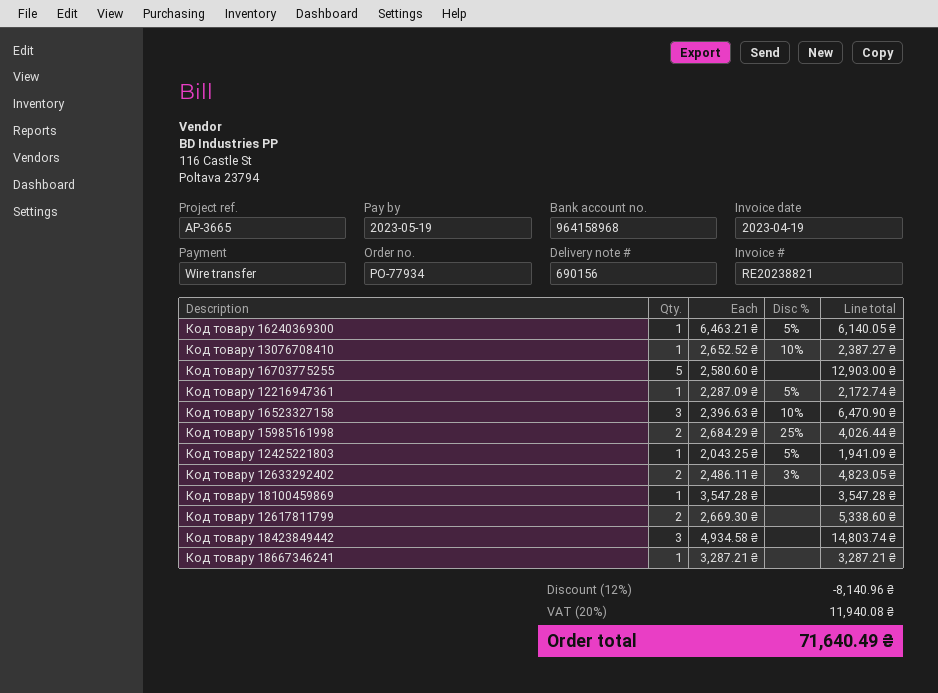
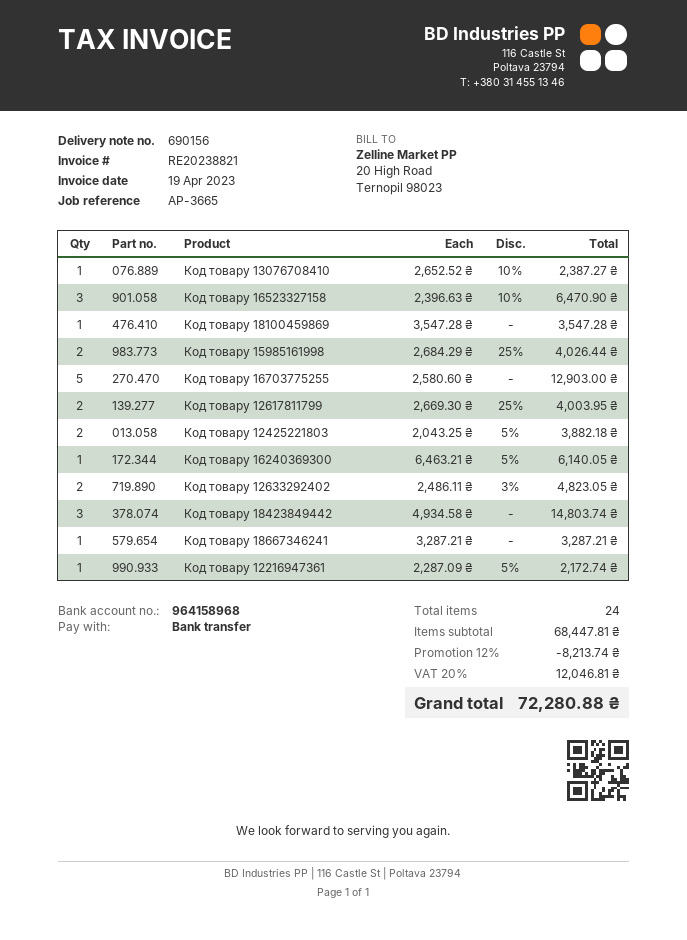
Код товару 12425221803: 1 x 2043.25 - 5% = 1941.09 -> 2 x 2043.25 - 5% = 3882.18
Код товару 12617811799: 2 x 2669.30 = 5338.60 -> 2 x 2669.30 - 25% = 4003.95
discount: 12% = 8140.96 -> 12% = 8213.74
tax: 20% = 11940.08 -> 20% = 12046.81
total: 71640.49 -> 72280.88

